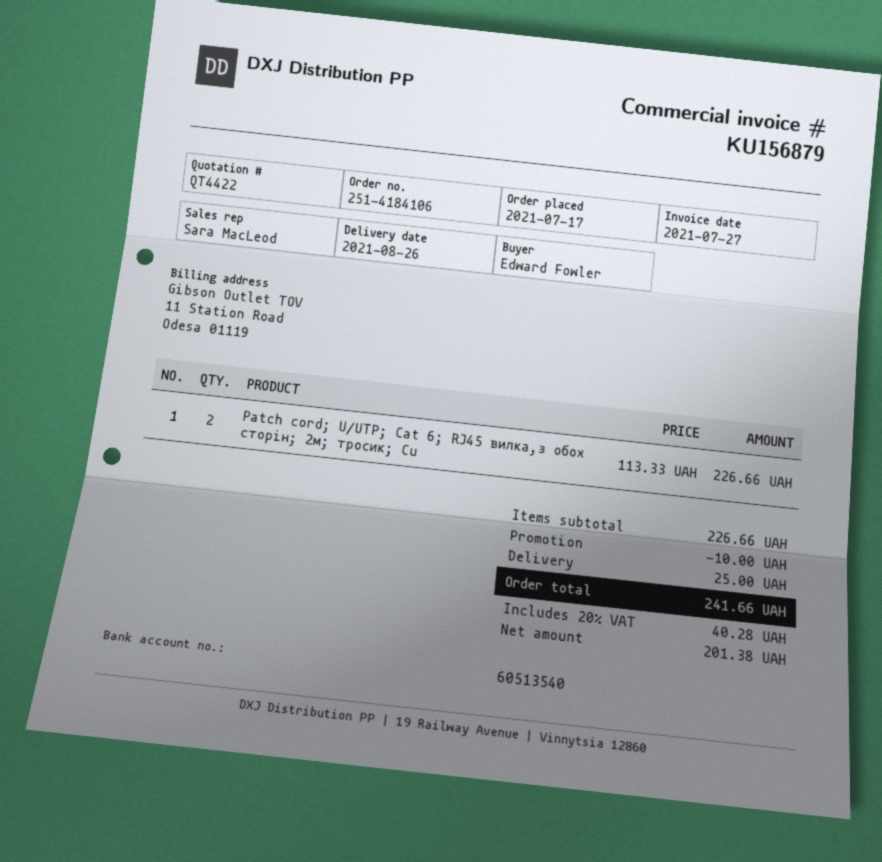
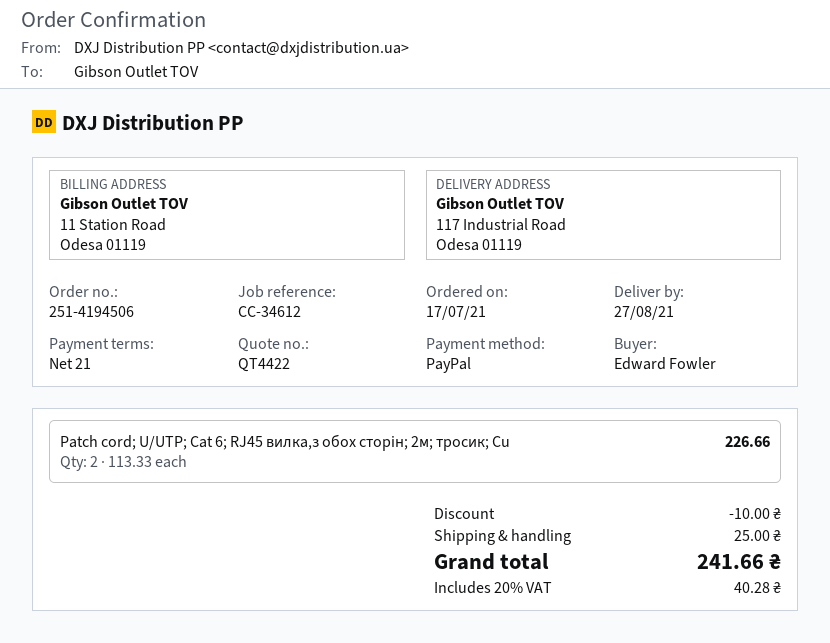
order number: 251-4184106 -> 251-4194506
delivery date: 2021-08-26 -> 2021-08-27

